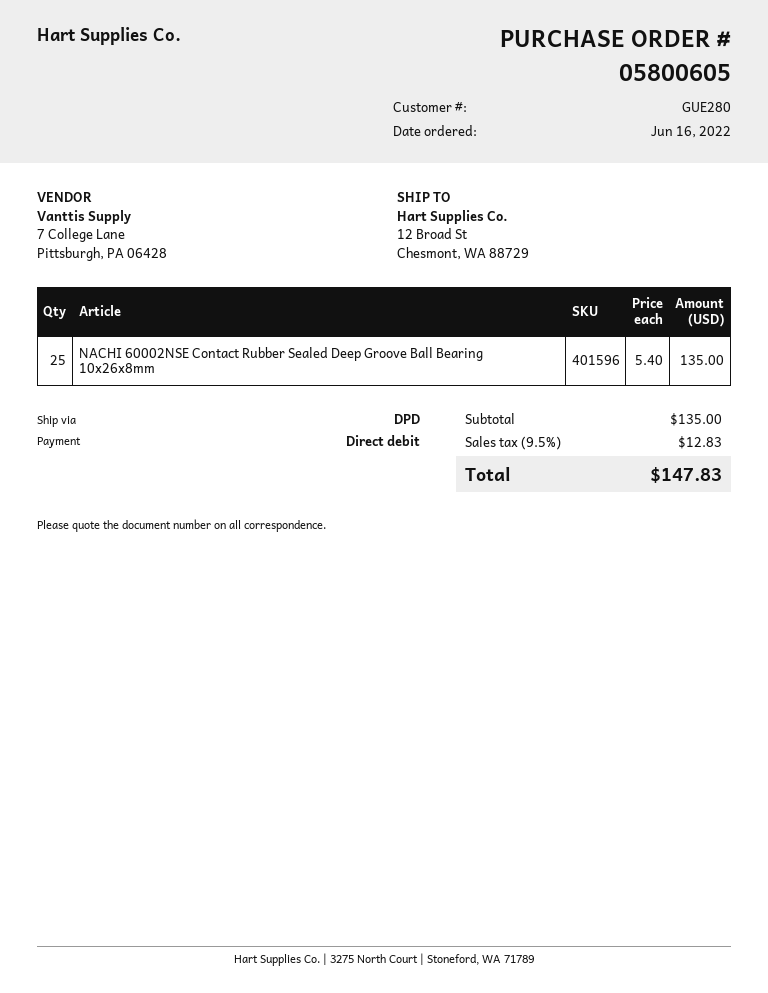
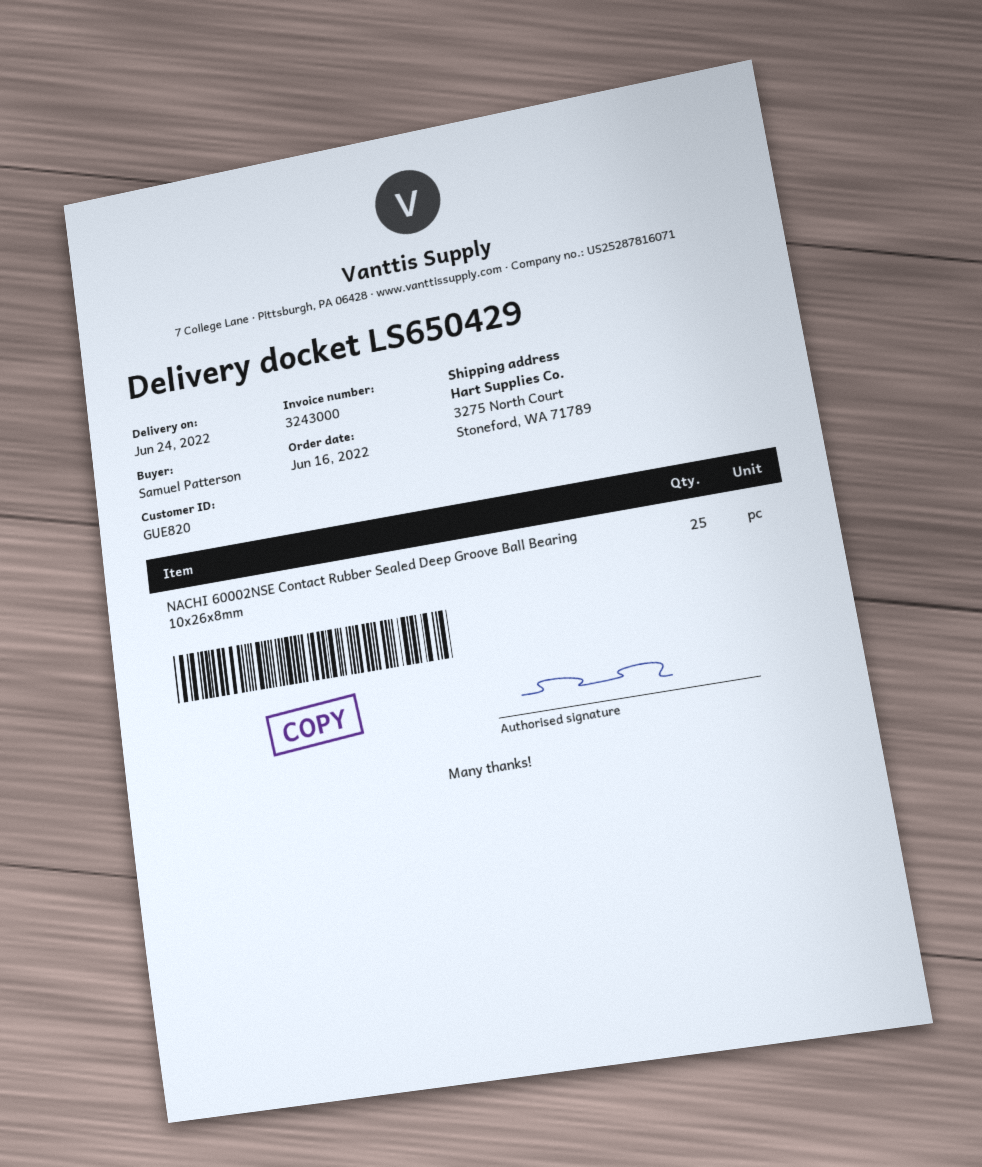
customer number: GUE280 -> GUE820
ship to: 12 Broad St, Chesmont, WA 88729 -> 3275 North Court, Stoneford, WA 71789

